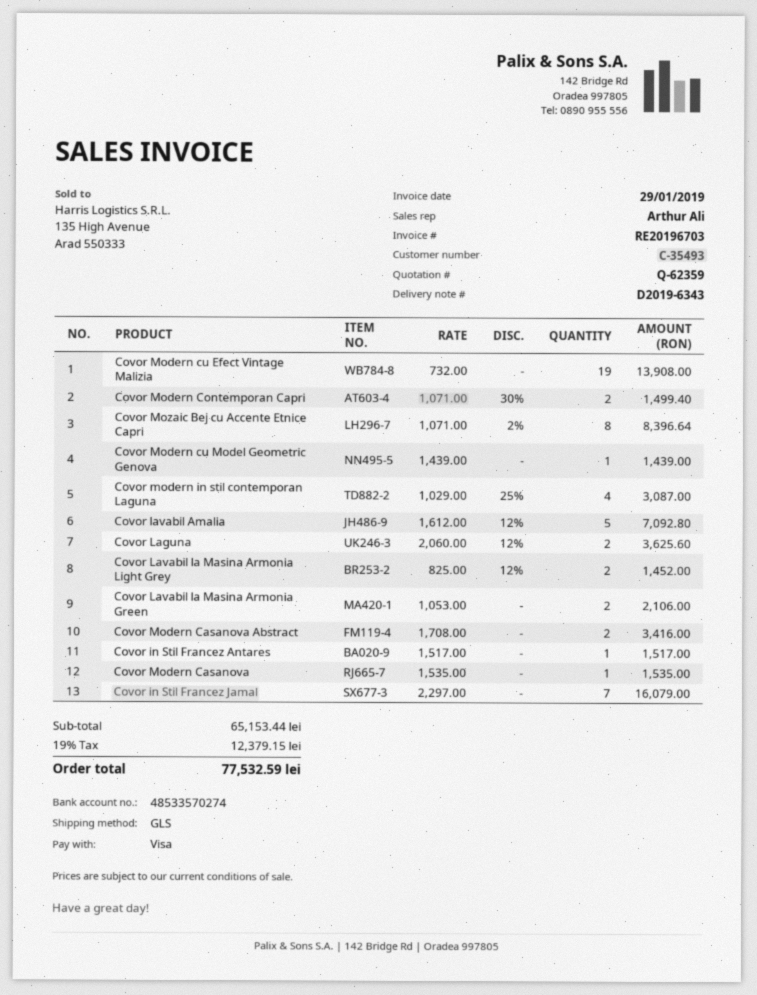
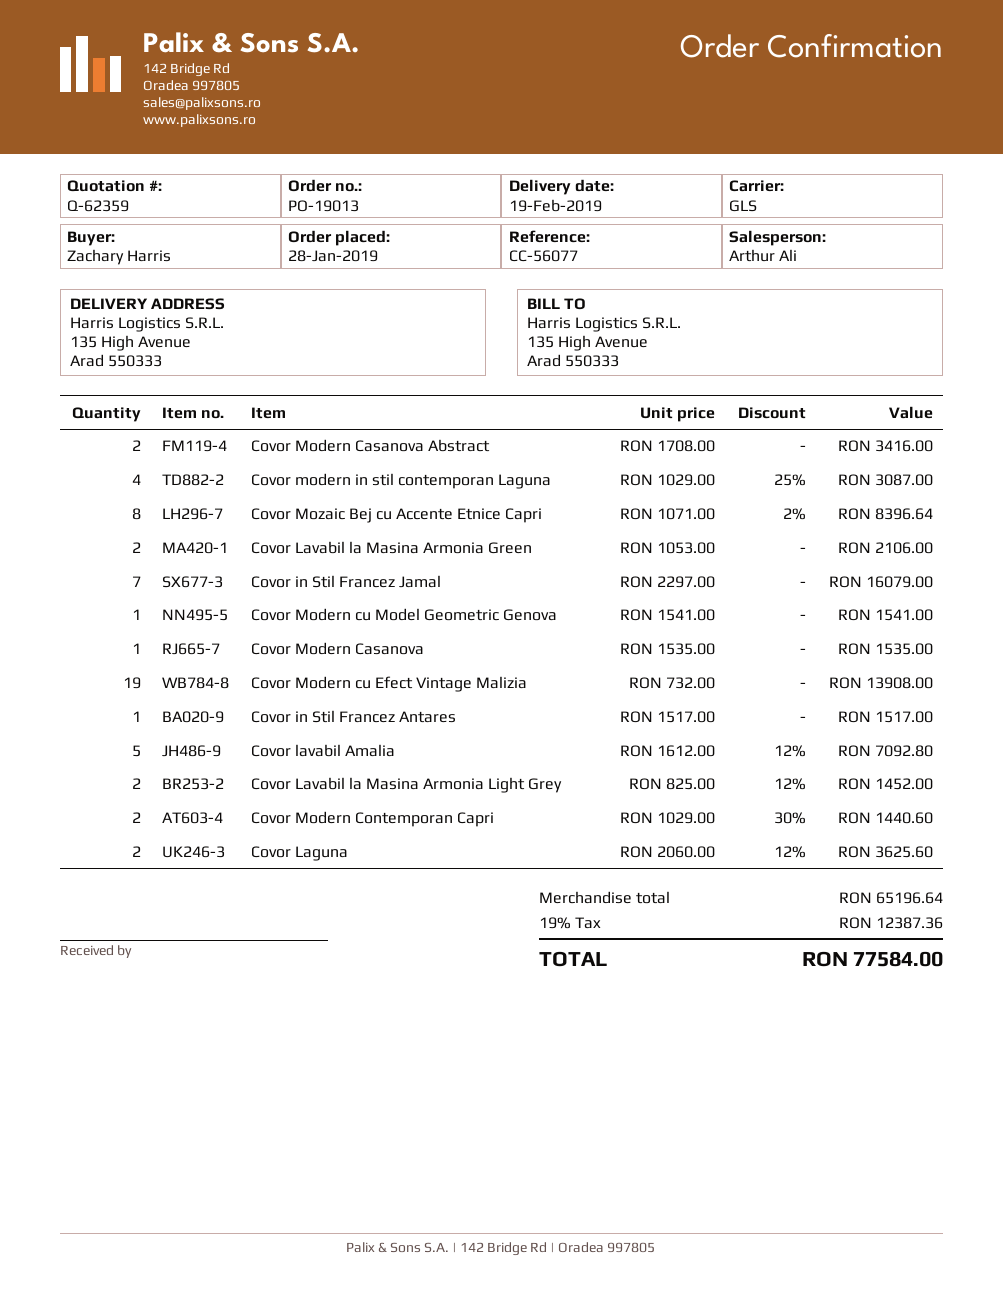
Covor Modern Contemporan Capri: 2 x 1071.00 - 30% = 1499.40 -> 2 x 1029.00 - 30% = 1440.60
Covor Modern cu Model Geometric Genova: 1 x 1439.00 = 1439.00 -> 1 x 1541.00 = 1541.00
subtotal: 65153.44 -> 65196.64
tax: 19% = 12379.15 -> 19% = 12387.36
total: 77532.59 -> 77584.00

